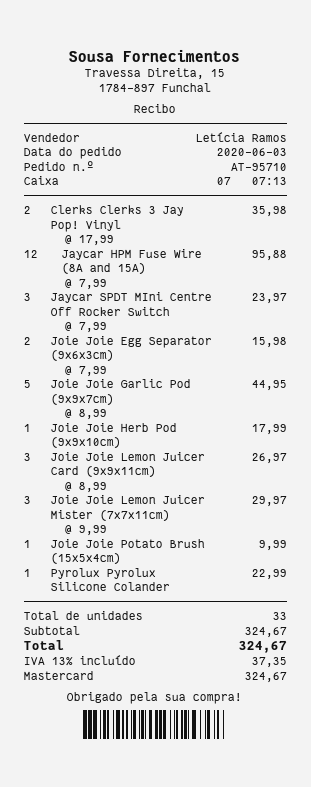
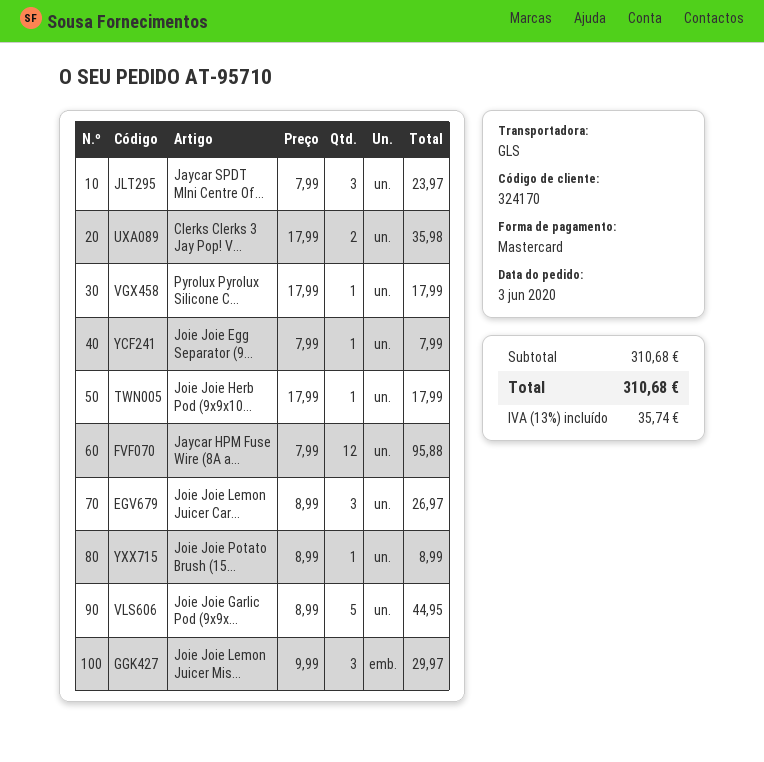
Joie Joie Egg Separator (9x6x3cm): 2 x 7.99 = 15.98 -> 1 x 7.99 = 7.99
Joie Joie Potato Brush (15x5x4cm): 1 x 9.99 = 9.99 -> 1 x 8.99 = 8.99
Pyrolux Pyrolux Silicone Colander: 1 x 22.99 = 22.99 -> 1 x 17.99 = 17.99
subtotal: 324.67 -> 310.68
tax: 13% = 37.35 -> 13% = 35.74
total: 324.67 -> 310.68

